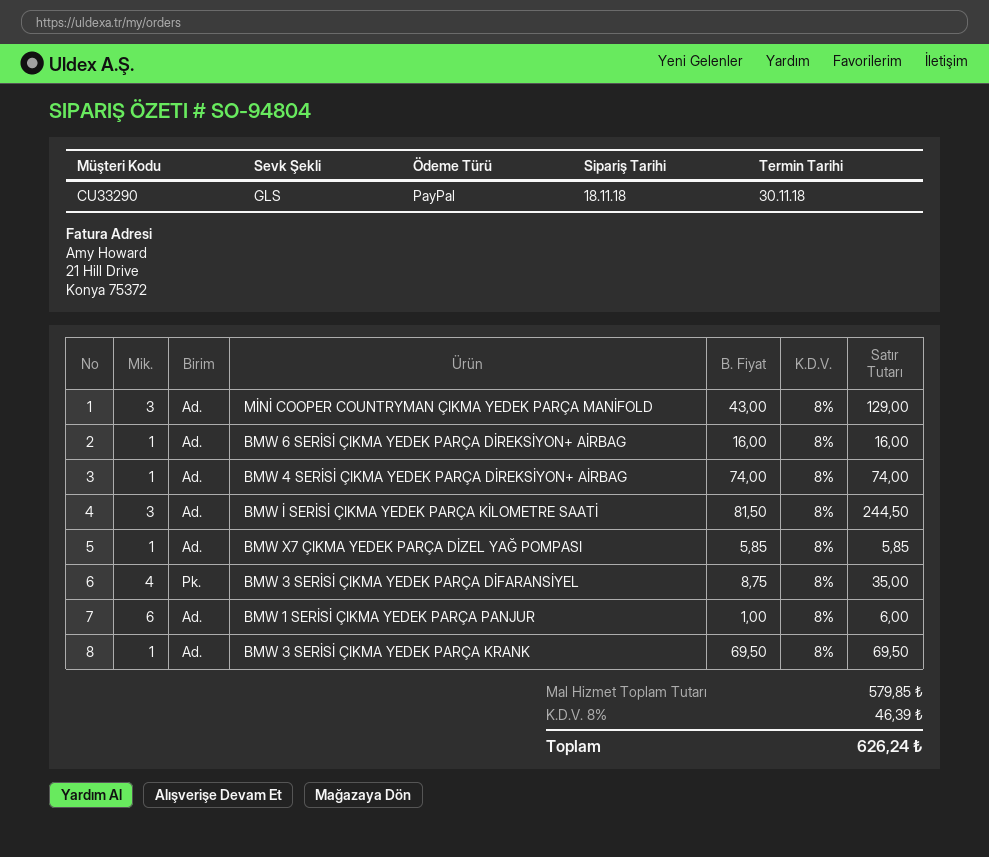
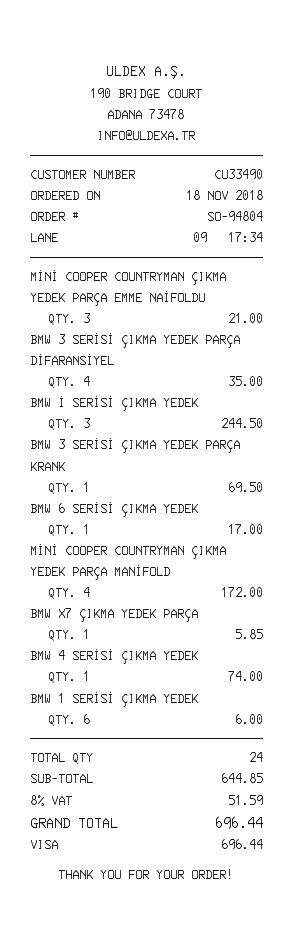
customer number: CU33290 -> CU33490
payment method: PayPal -> Visa
MİNİ COOPER COUNTRYMAN ÇIKMA YEDEK PARÇA MANİFOLD: 3 for 129.00 -> 4 for 172.00
BMW 6 SERİSİ ÇIKMA YEDEK PARÇA DİREKSİYON+ AİRBAG: 1 for 16.00 -> 1 for 17.00
MİNİ COOPER COUNTRYMAN ÇIKMA YEDEK PARÇA EMME NAİFOLDU: none -> 3 for 21.00
subtotal: 579.85 -> 644.85
tax: 8% = 46.39 -> 8% = 51.59
total: 626.24 -> 696.44

